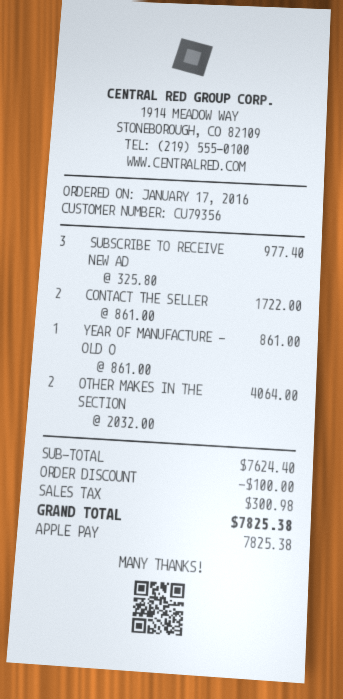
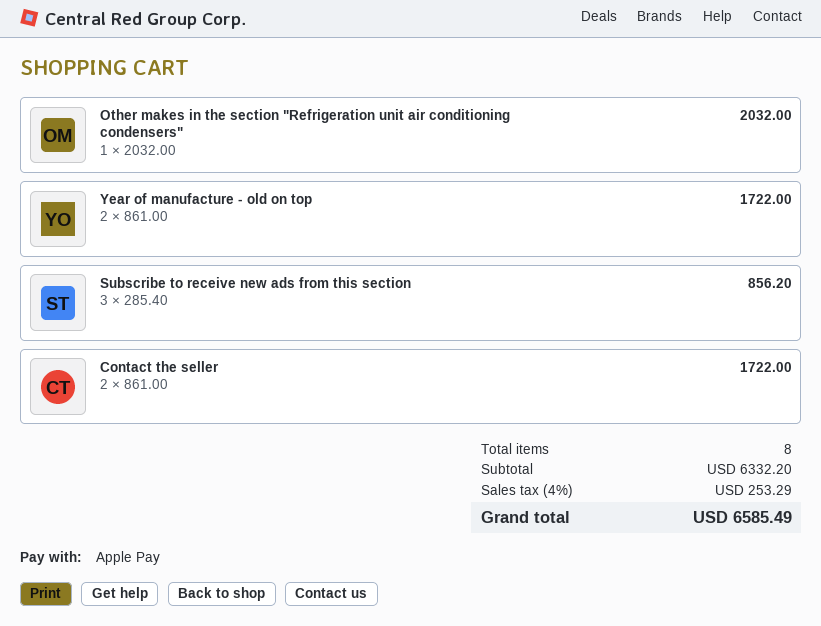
SUBSCRIBE TO RECEIVE NEW AD: 3 x 325.80 = 977.40 -> 3 x 285.40 = 856.20
YEAR OF MANUFACTURE - OLD O: 1 x 861.00 = 861.00 -> 2 x 861.00 = 1722.00
OTHER MAKES IN THE SECTION: 2 x 2032.00 = 4064.00 -> 1 x 2032.00 = 2032.00
subtotal: 7624.40 -> 6332.20
discount: 100.00 -> none
tax: 300.98 -> 253.29
total: 7825.38 -> 6585.49

